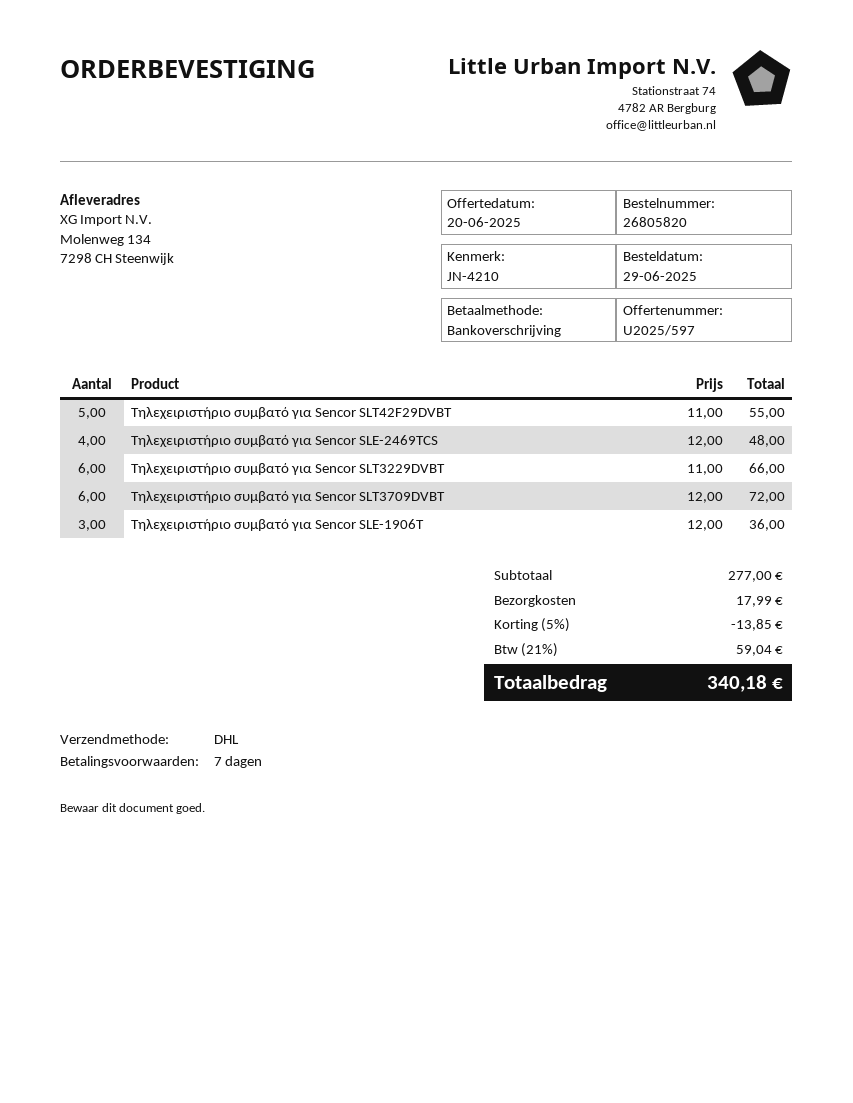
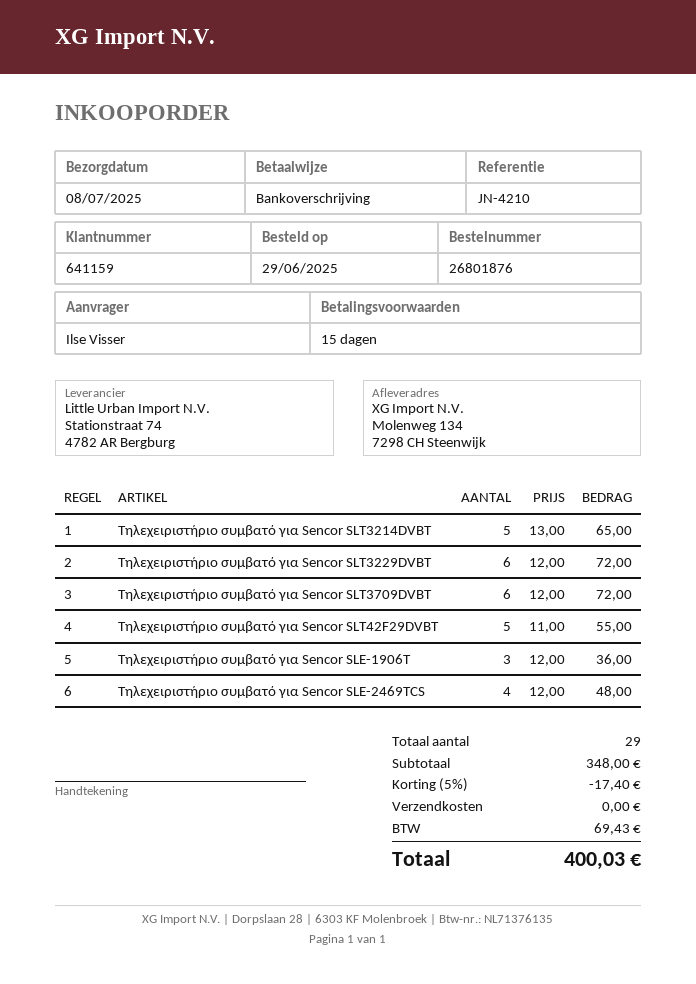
order number: 26805820 -> 26801876
payment terms: 7 days -> 15 days
Τηλεχειριστήριο συμβατό για Sencor SLT3229DVBT: 6 x 11.00 = 66.00 -> 6 x 12.00 = 72.00
Τηλεχειριστήριο συμβατό για Sencor SLT3214DVBT: none -> 5 x 13.00 = 65.00
subtotal: 277.00 -> 348.00
discount: 5% = 13.85 -> 5% = 17.40
shipping: 17.99 -> 0.00
tax: 59.04 -> 69.43
total: 340.18 -> 400.03

